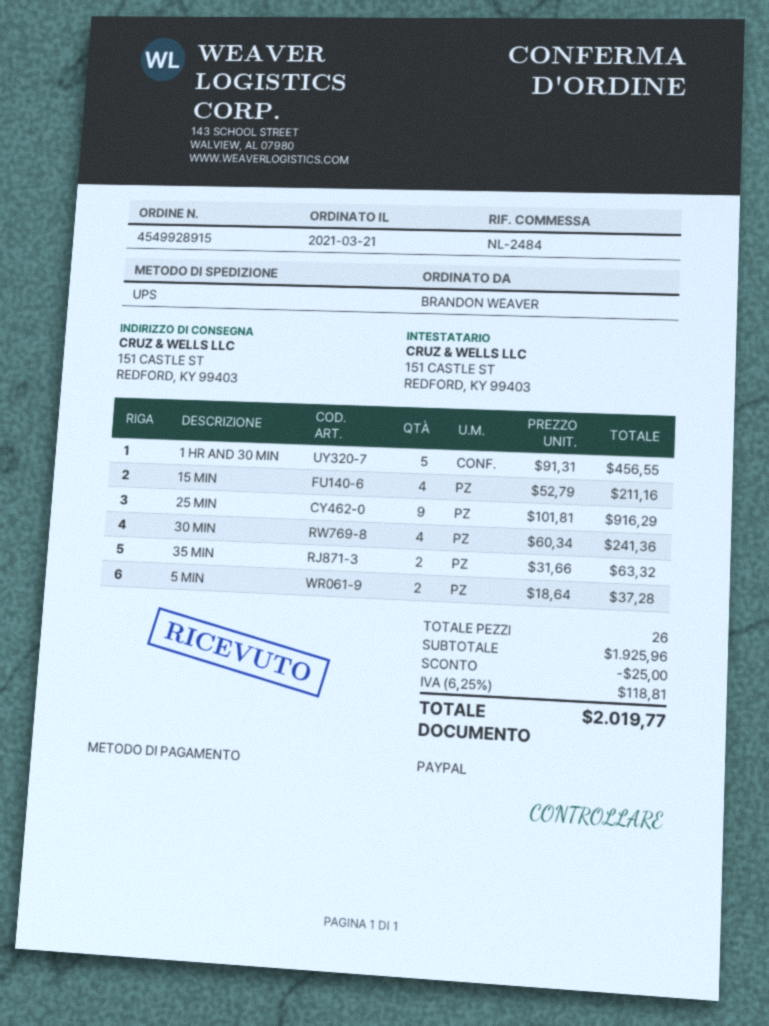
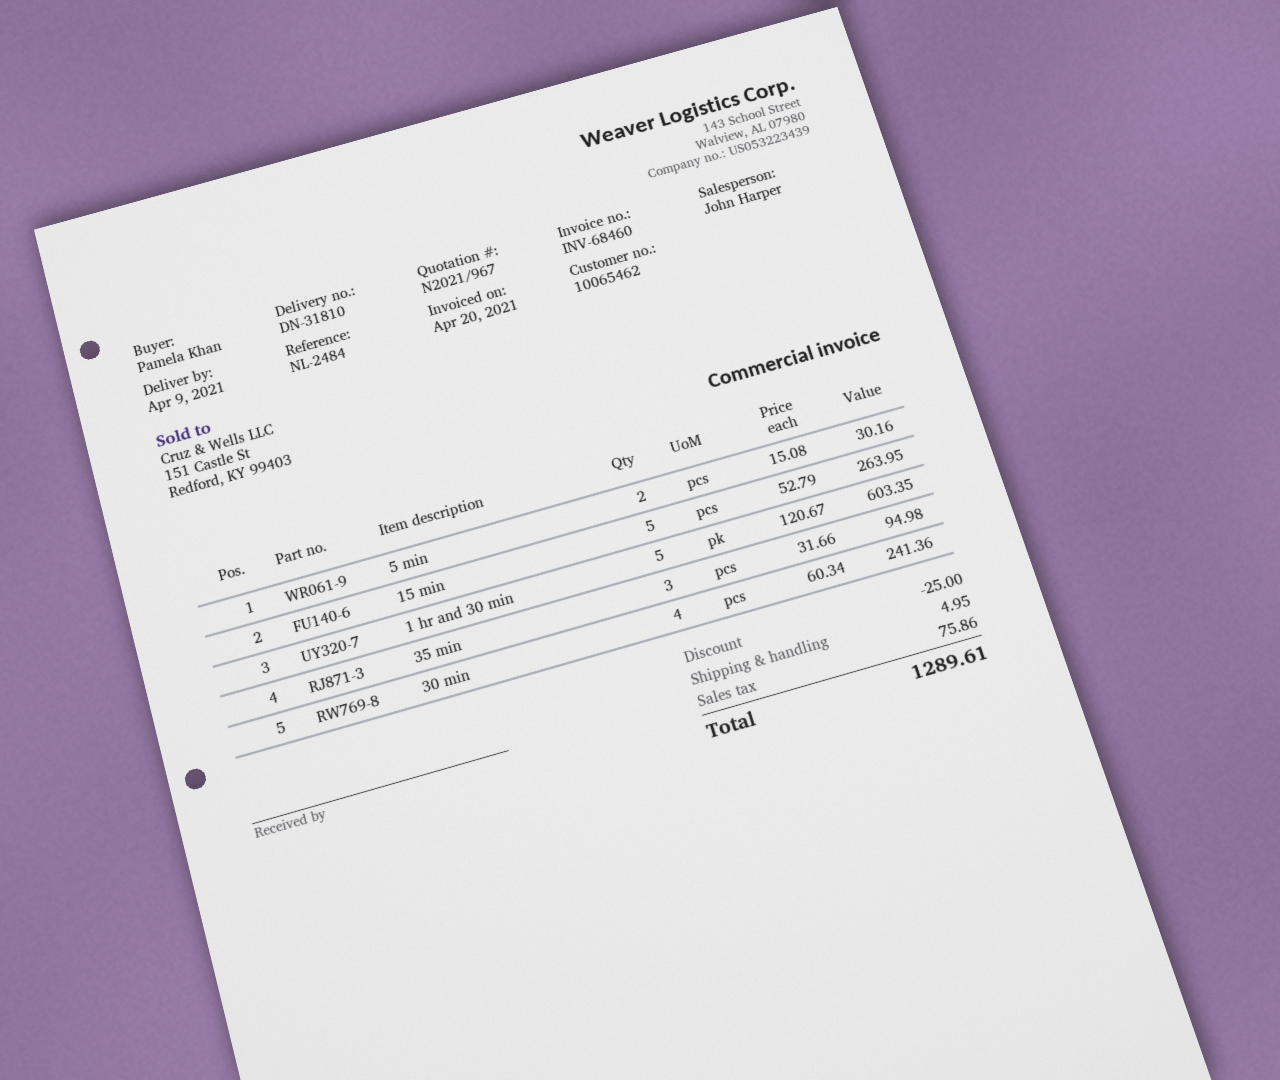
ordered by: BRANDON WEAVER -> Pamela Khan
1 HR AND 30 MIN: 5 x 91.31 = 456.55 -> 5 x 120.67 = 603.35
15 MIN: 4 x 52.79 = 211.16 -> 5 x 52.79 = 263.95
25 MIN: 9 x 101.81 = 916.29 -> none
35 MIN: 2 x 31.66 = 63.32 -> 3 x 31.66 = 94.98
5 MIN: 2 x 18.64 = 37.28 -> 2 x 15.08 = 30.16
shipping: none -> 4.95
tax: 118.81 -> 75.86
total: 2019.77 -> 1289.61

